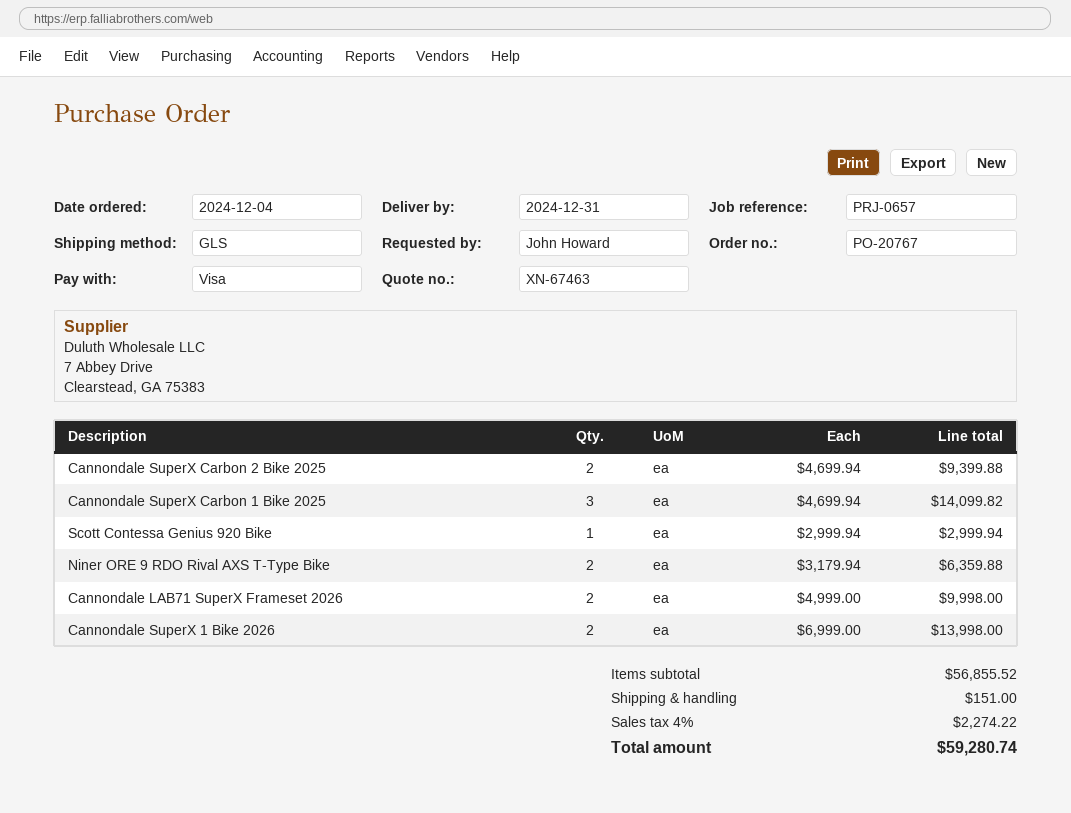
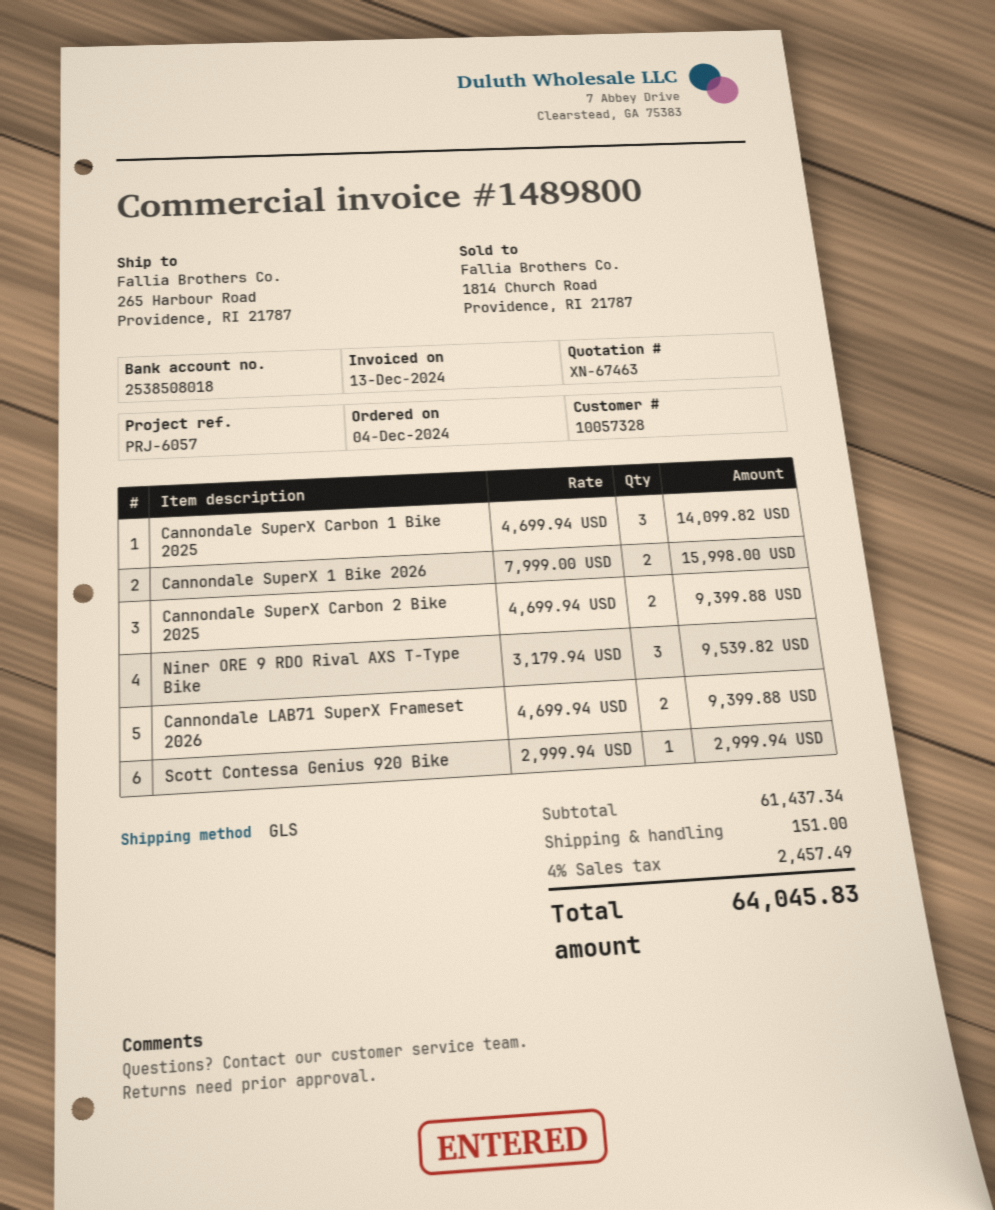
reference: PRJ-0657 -> PRJ-6057
Niner ORE 9 RDO Rival AXS T-Type Bike: 2 x 3179.94 = 6359.88 -> 3 x 3179.94 = 9539.82
Cannondale LAB71 SuperX Frameset 2026: 2 x 4999.00 = 9998.00 -> 2 x 4699.94 = 9399.88
Cannondale SuperX 1 Bike 2026: 2 x 6999.00 = 13998.00 -> 2 x 7999.00 = 15998.00
subtotal: 56855.52 -> 61437.34
tax: 4% = 2274.22 -> 4% = 2457.49
total: 59280.74 -> 64045.83

